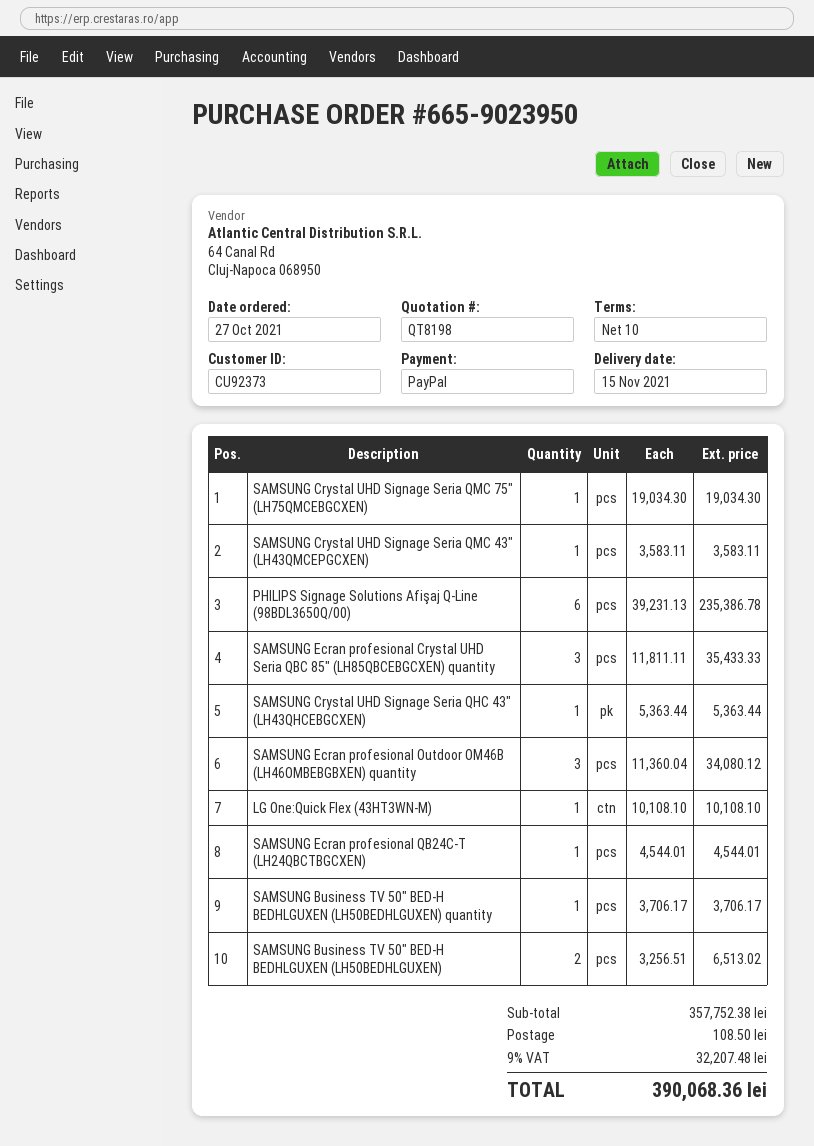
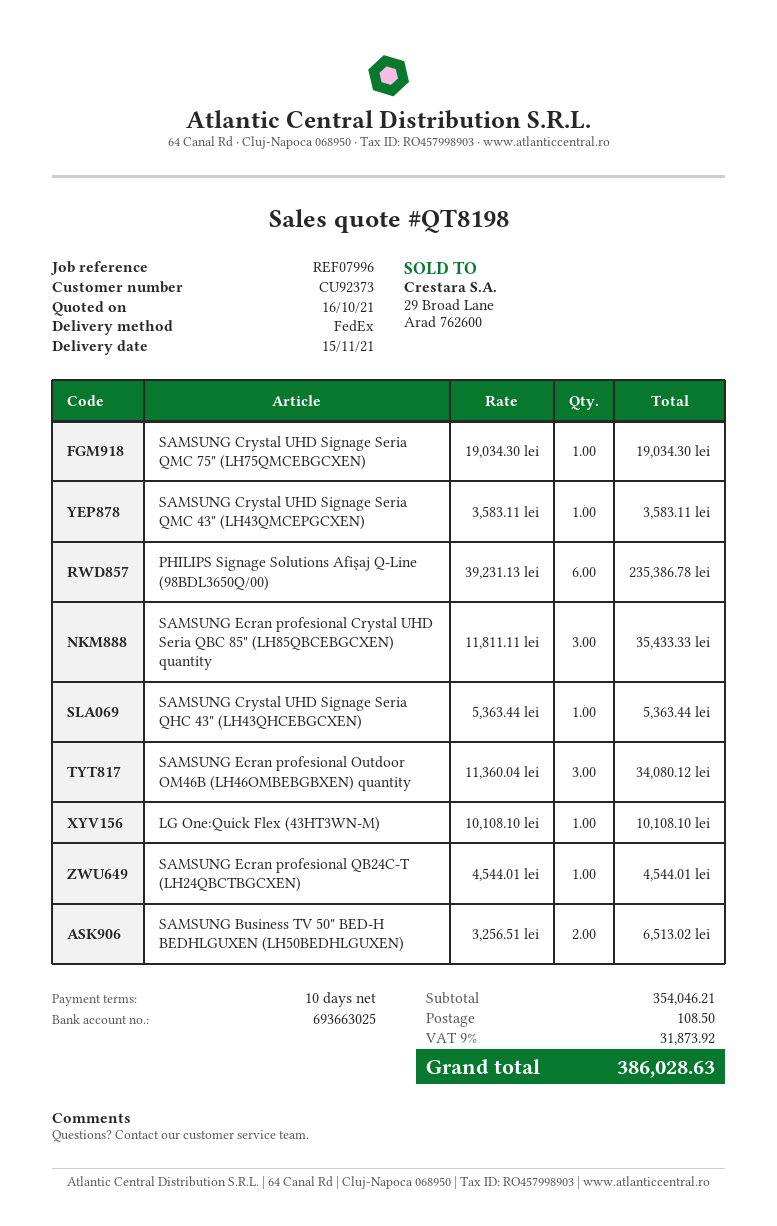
SAMSUNG Business TV 50" BED-H BEDHLGUXEN (LH50BEDHLGUXEN) quantity: 1 x 3706.17 = 3706.17 -> none
subtotal: 357752.38 -> 354046.21
tax: 9% = 32207.48 -> 9% = 31873.92
total: 390068.36 -> 386028.63

